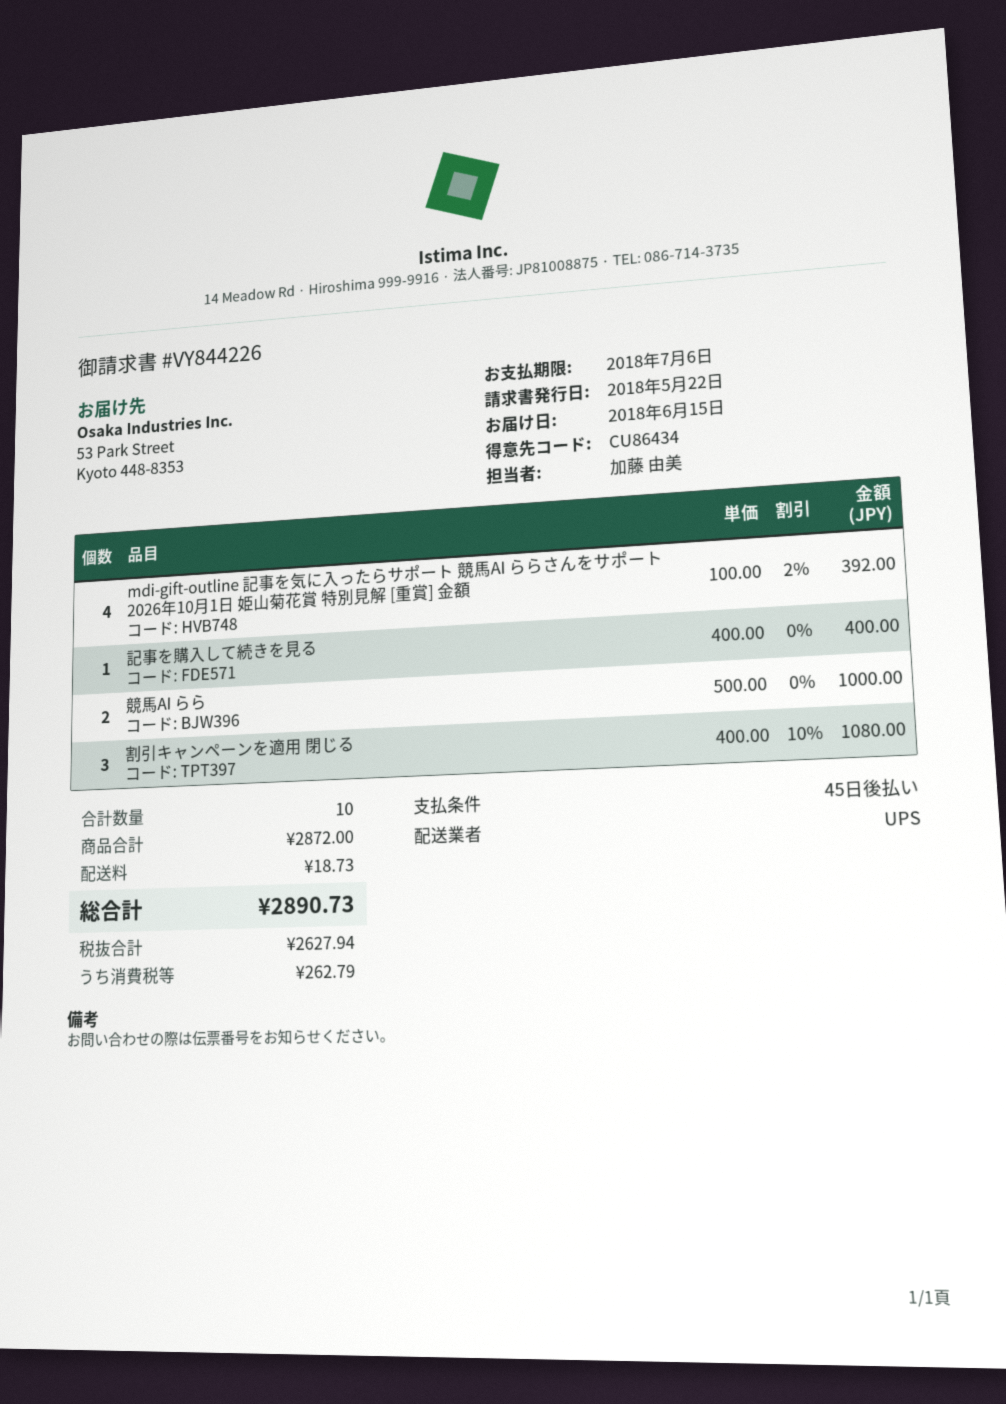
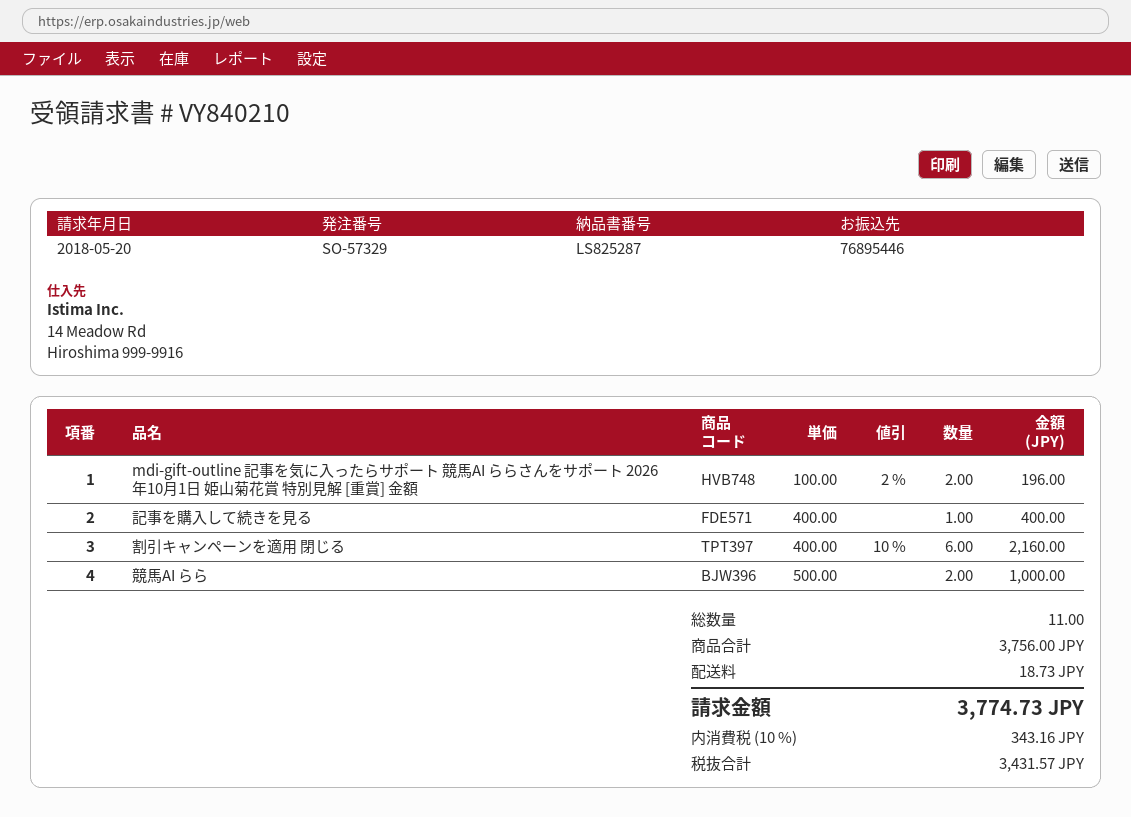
invoice number: VY844226 -> VY840210
invoice date: 2018-05-22 -> 2018-05-20
mdi-gift-outline 記事を気に入ったらサポート 競馬AI ららさんをサポート 2026年10月1日 姫山菊花賞 特別見解 [重賞] 金額: 4 x 100.00 - 2% = 392.00 -> 2 x 100.00 - 2% = 196.00
割引キャンペーンを適用 閉じる: 3 x 400.00 - 10% = 1080.00 -> 6 x 400.00 - 10% = 2160.00
total quantity: 10 -> 11
subtotal: 2872.00 -> 3756.00
net: 2627.94 -> 3431.57
tax: 262.79 -> 343.16
total: 2890.73 -> 3774.73

